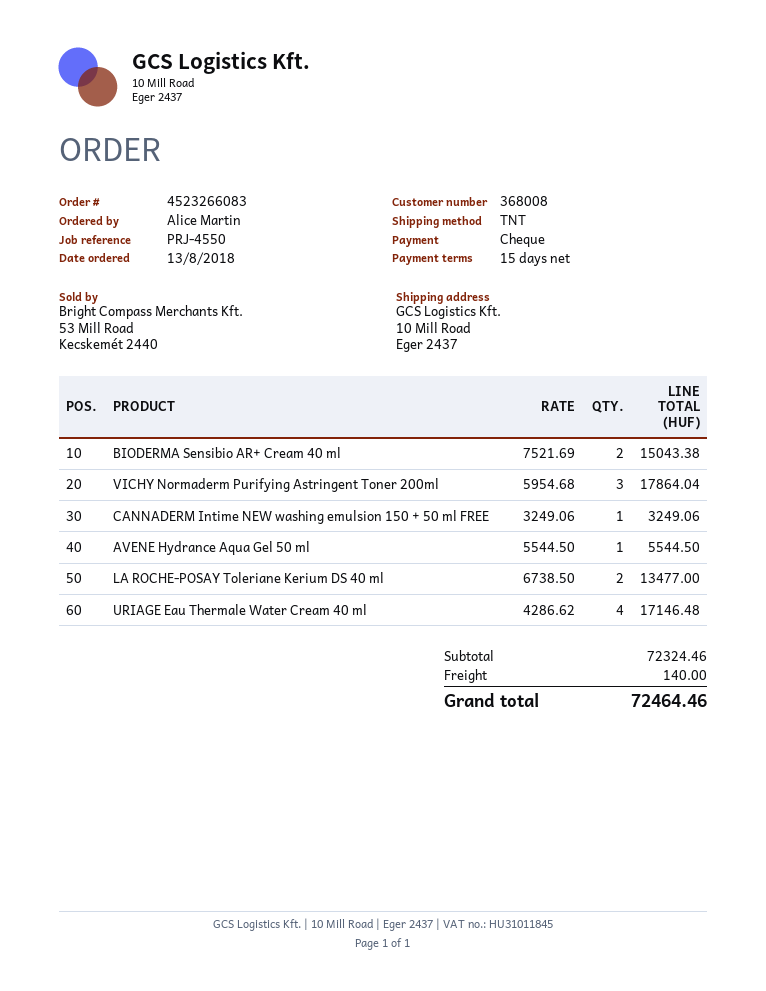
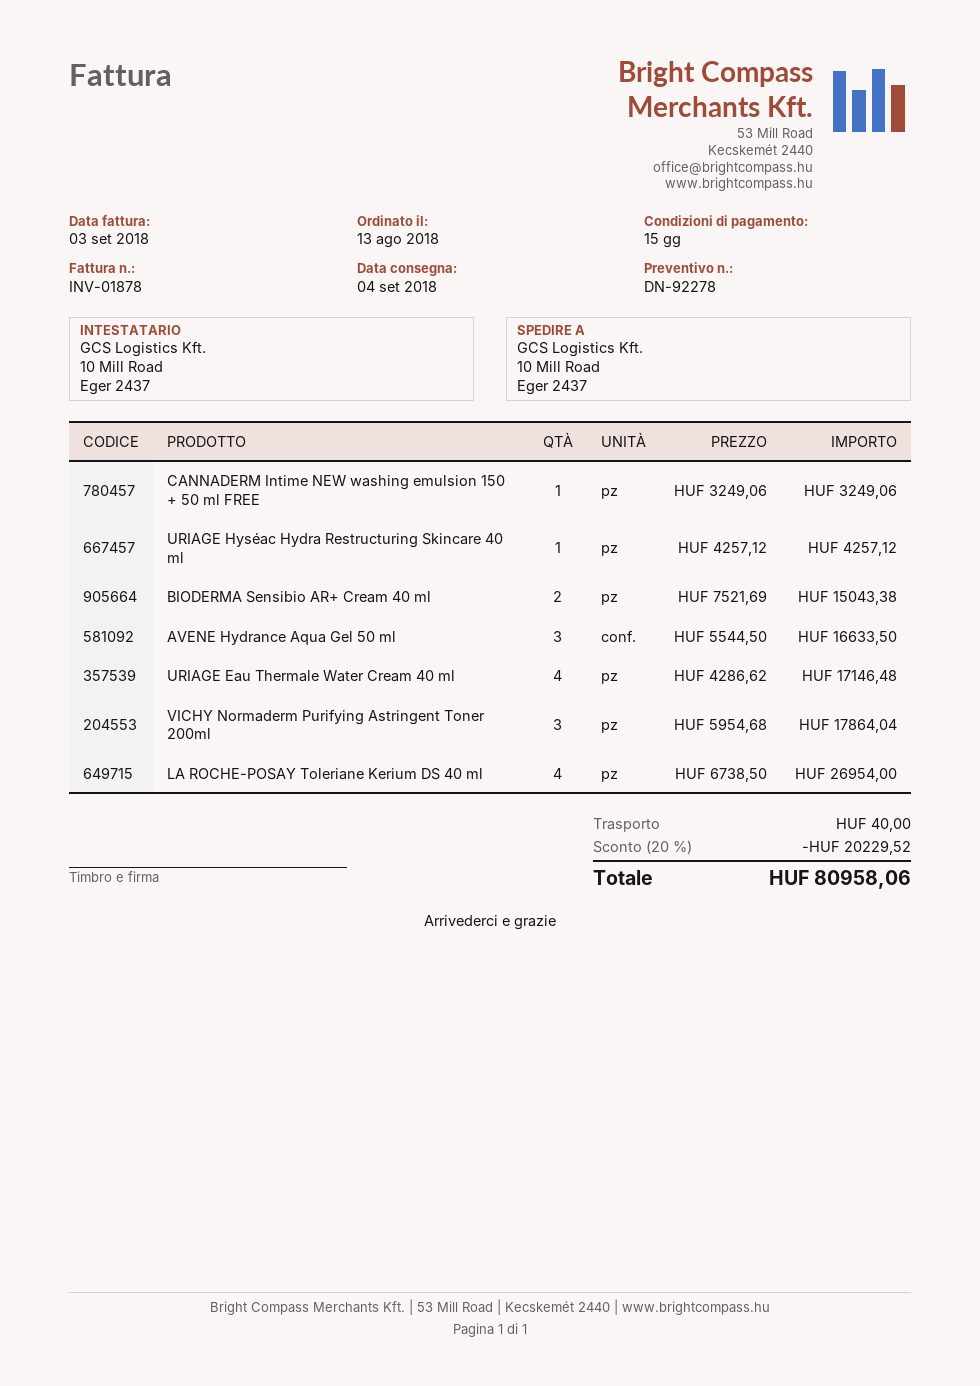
AVENE Hydrance Aqua Gel 50 ml: 1 x 5544.50 = 5544.50 -> 3 x 5544.50 = 16633.50
LA ROCHE-POSAY Toleriane Kerium DS 40 ml: 2 x 6738.50 = 13477.00 -> 4 x 6738.50 = 26954.00
URIAGE Hyséac Hydra Restructuring Skincare 40 ml: none -> 1 x 4257.12 = 4257.12
discount: none -> 20% = 20229.52
shipping: 140.00 -> 40.00
total: 72464.46 -> 80958.06

